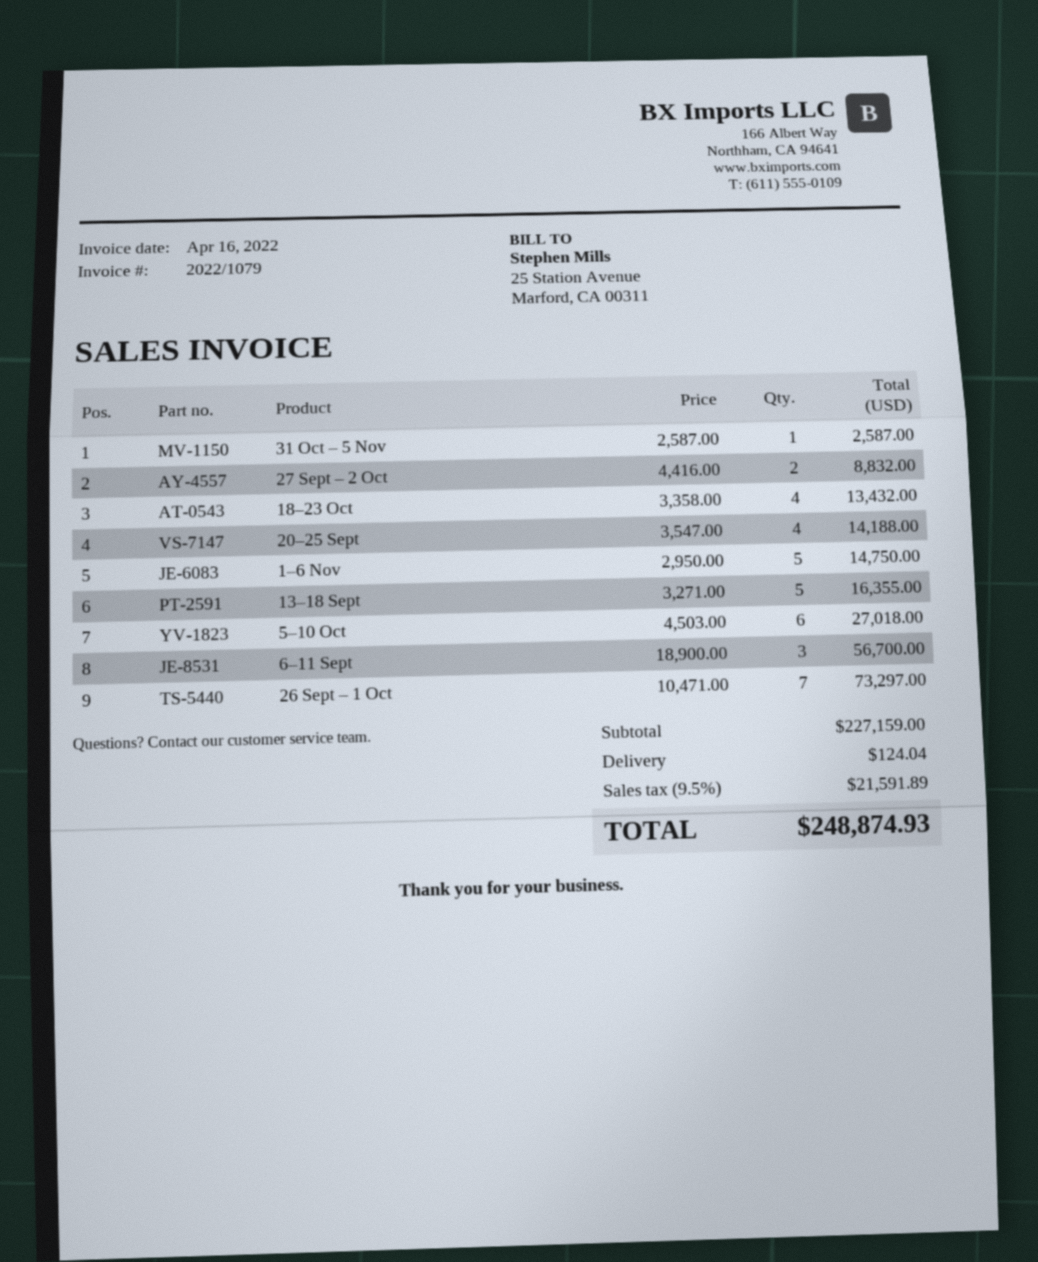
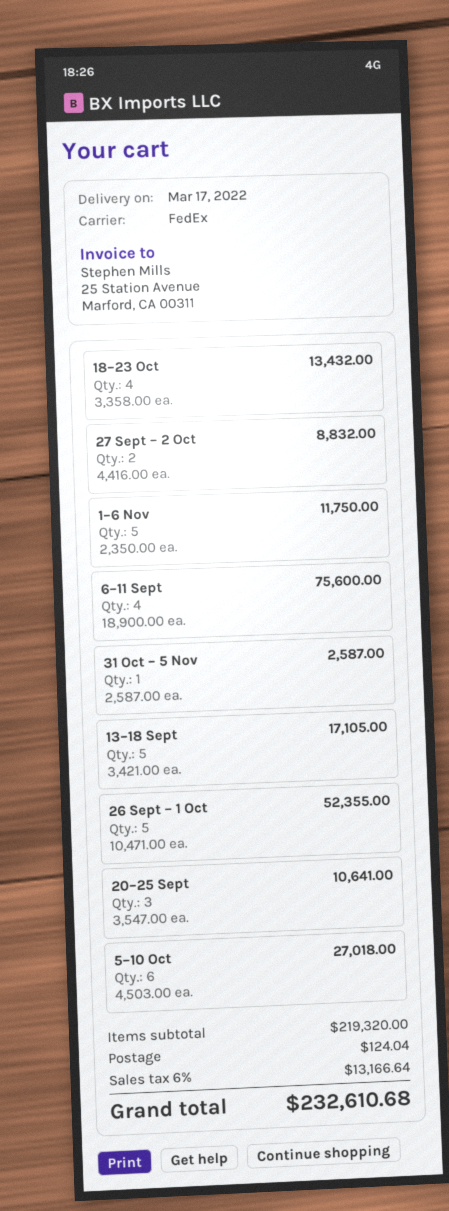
20–25 Sept: 4 x 3547.00 = 14188.00 -> 3 x 3547.00 = 10641.00
1–6 Nov: 5 x 2950.00 = 14750.00 -> 5 x 2350.00 = 11750.00
13–18 Sept: 5 x 3271.00 = 16355.00 -> 5 x 3421.00 = 17105.00
6–11 Sept: 3 x 18900.00 = 56700.00 -> 4 x 18900.00 = 75600.00
26 Sept – 1 Oct: 7 x 10471.00 = 73297.00 -> 5 x 10471.00 = 52355.00
subtotal: 227159.00 -> 219320.00
tax: 9.5% = 21591.89 -> 6% = 13166.64
total: 248874.93 -> 232610.68

